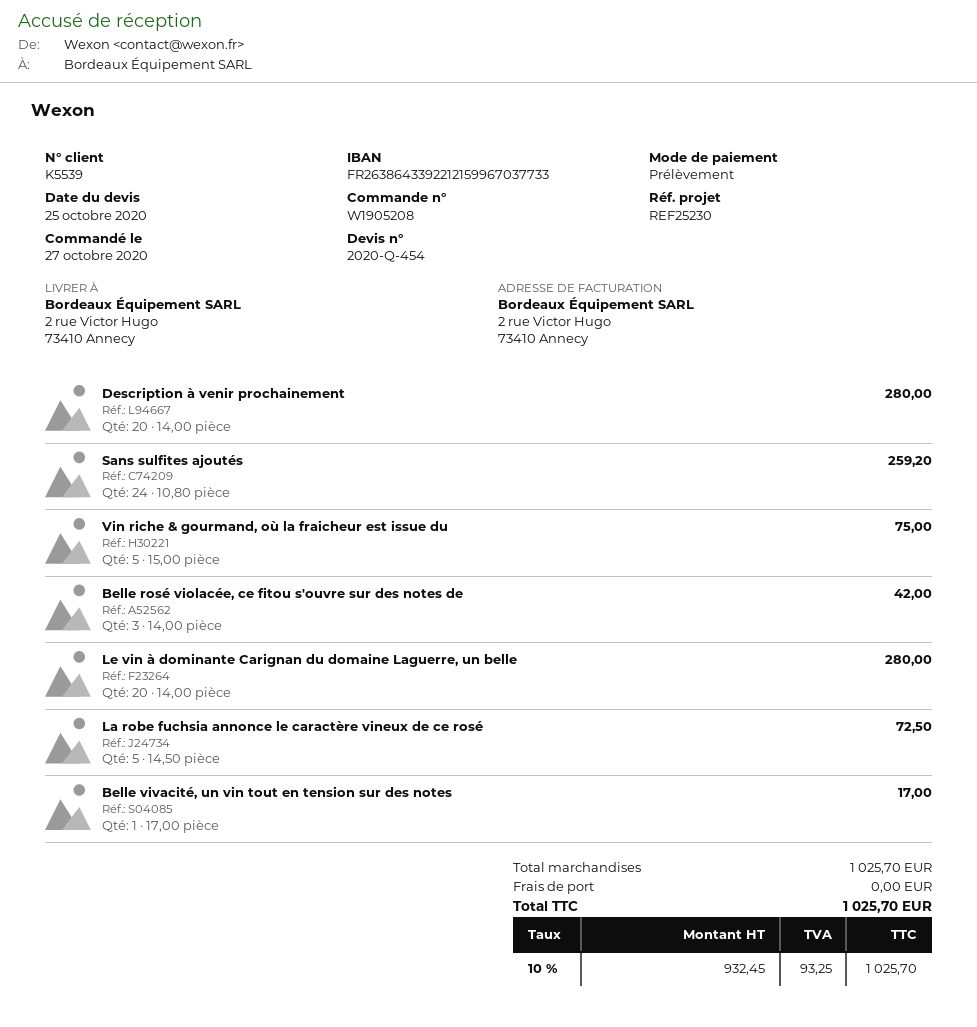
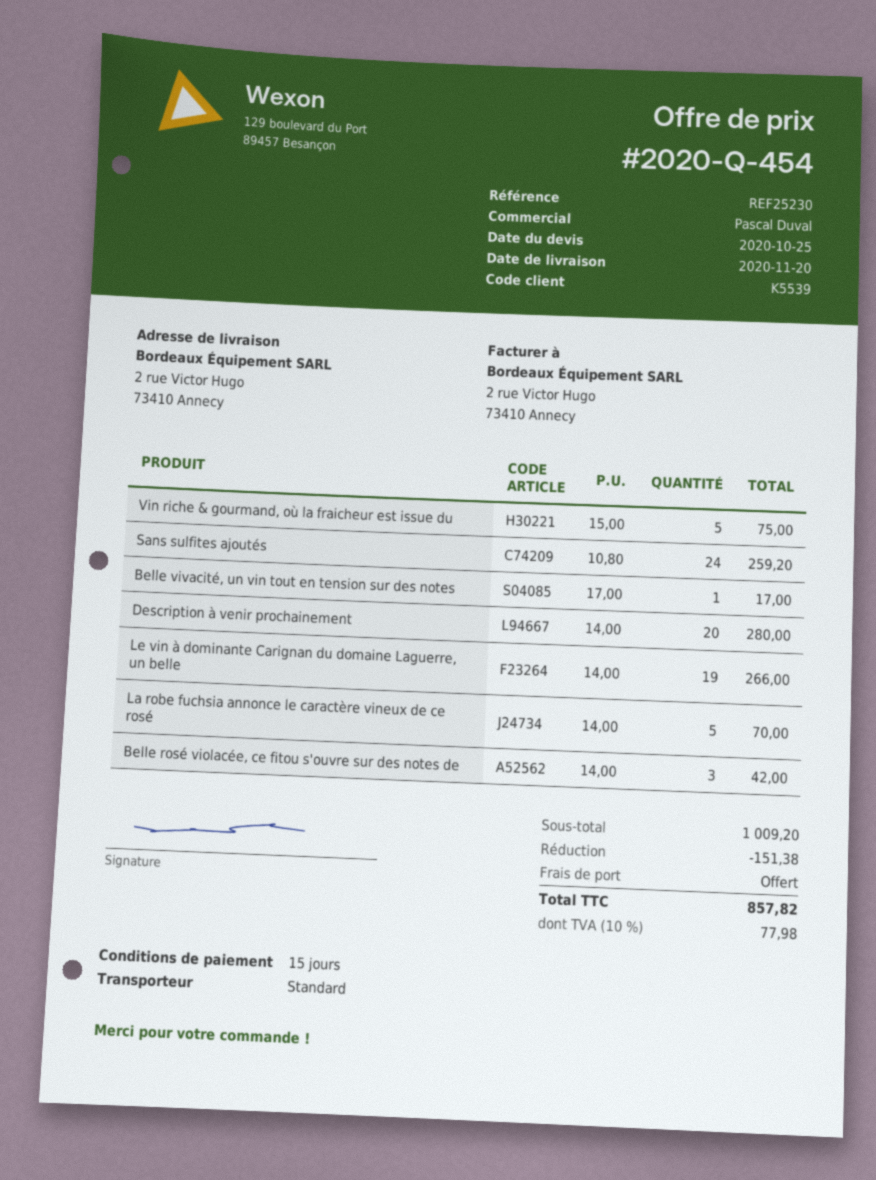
Le vin à dominante Carignan du domaine Laguerre, un belle: 20 x 14.00 = 280.00 -> 19 x 14.00 = 266.00
La robe fuchsia annonce le caractère vineux de ce rosé: 5 x 14.50 = 72.50 -> 5 x 14.00 = 70.00
subtotal: 1025.70 -> 1009.20
discount: none -> 151.38
tax: 10% = 93.25 -> 10% = 77.98
total: 1025.70 -> 857.82

